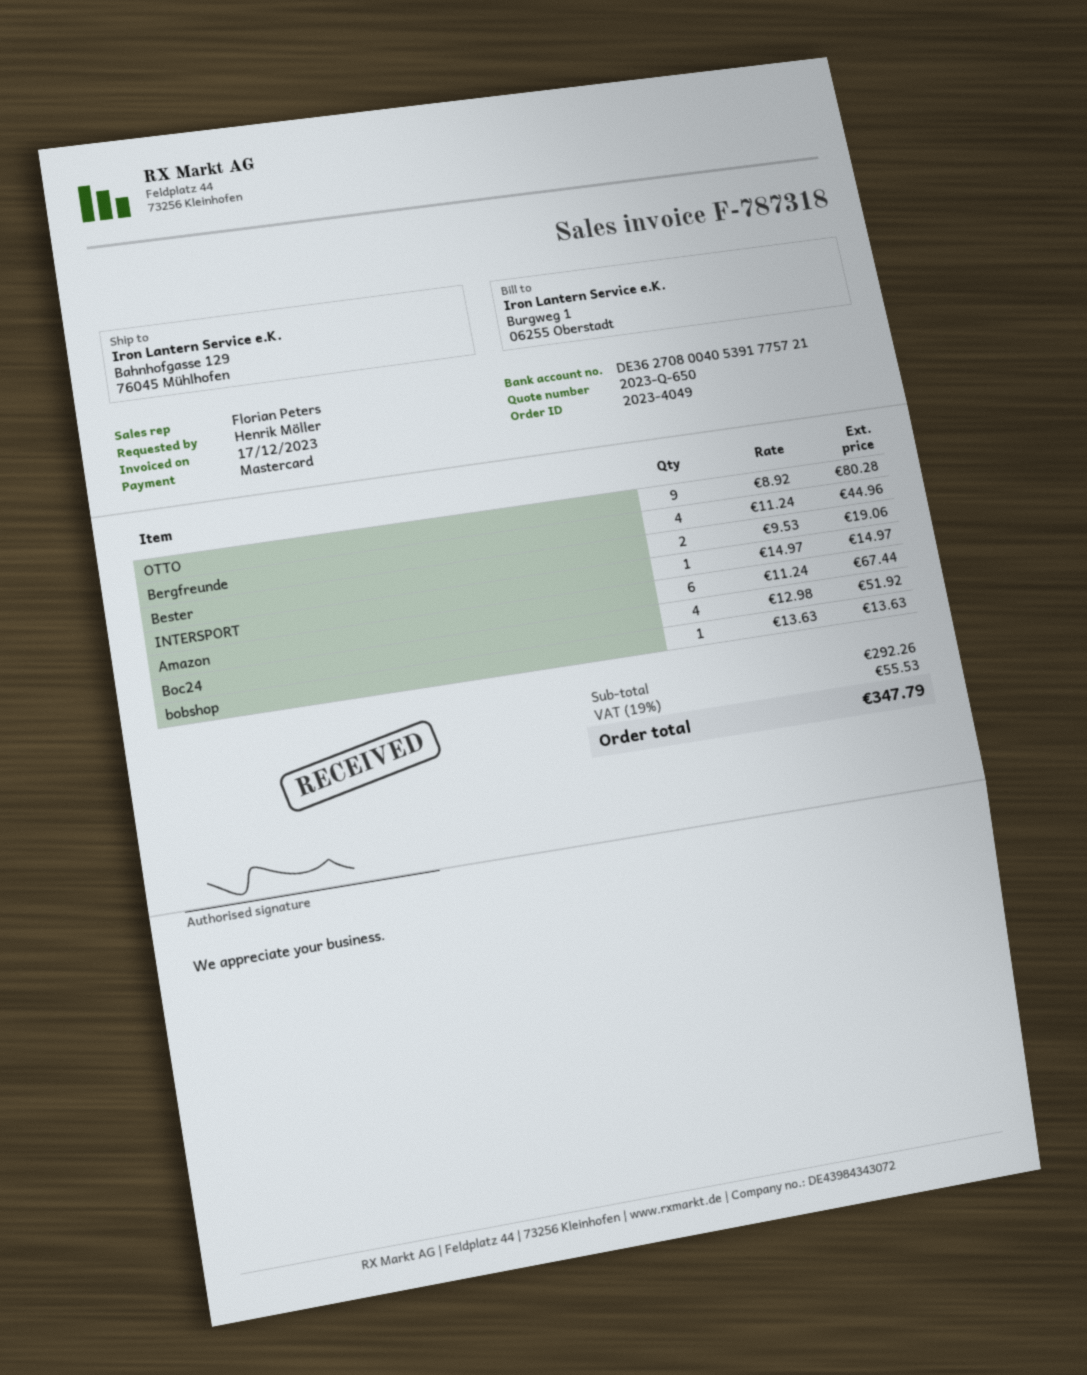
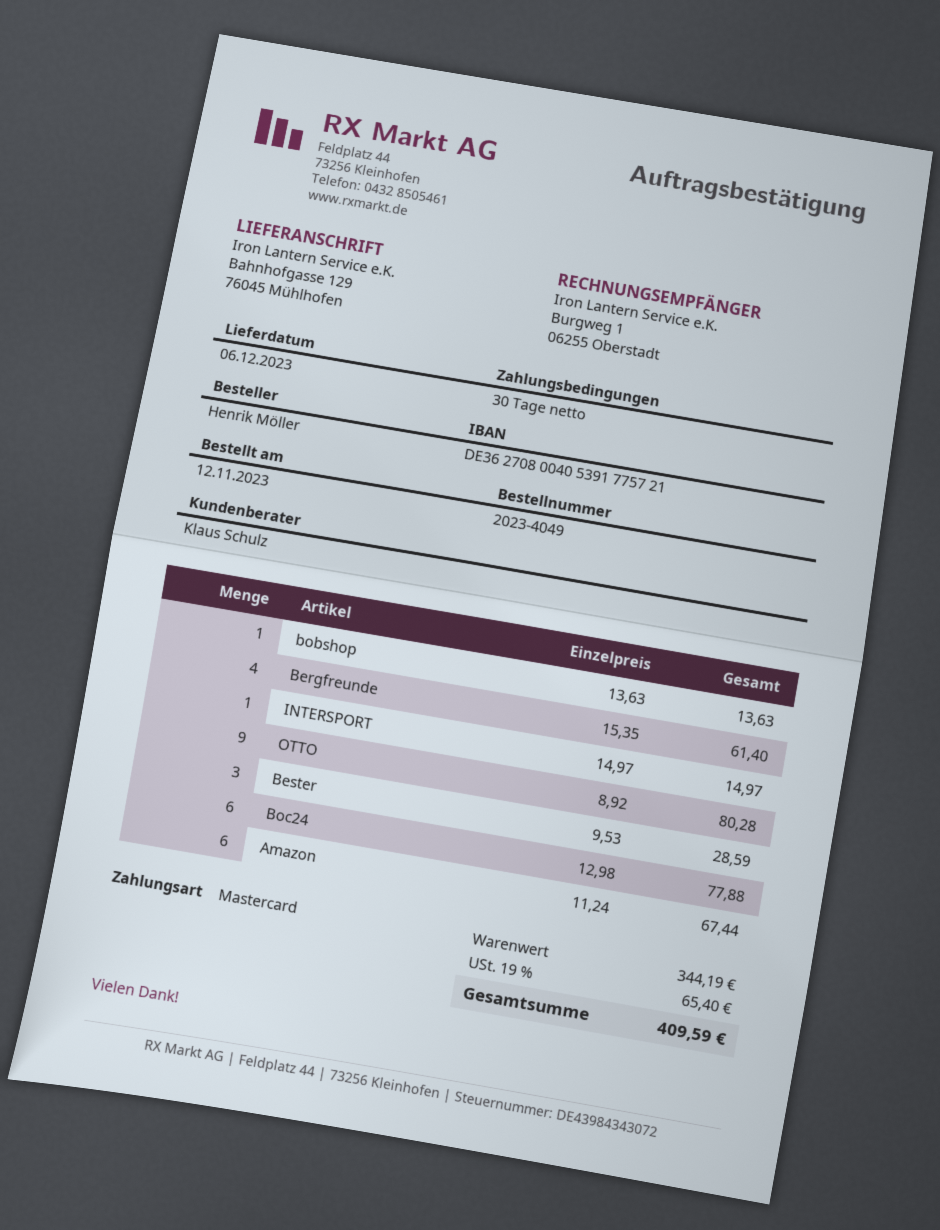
sales rep: Florian Peters -> Klaus Schulz
Bergfreunde: 4 x 11.24 = 44.96 -> 4 x 15.35 = 61.40
Bester: 2 x 9.53 = 19.06 -> 3 x 9.53 = 28.59
Boc24: 4 x 12.98 = 51.92 -> 6 x 12.98 = 77.88
subtotal: 292.26 -> 344.19
tax: 19% = 55.53 -> 19% = 65.40
total: 347.79 -> 409.59

